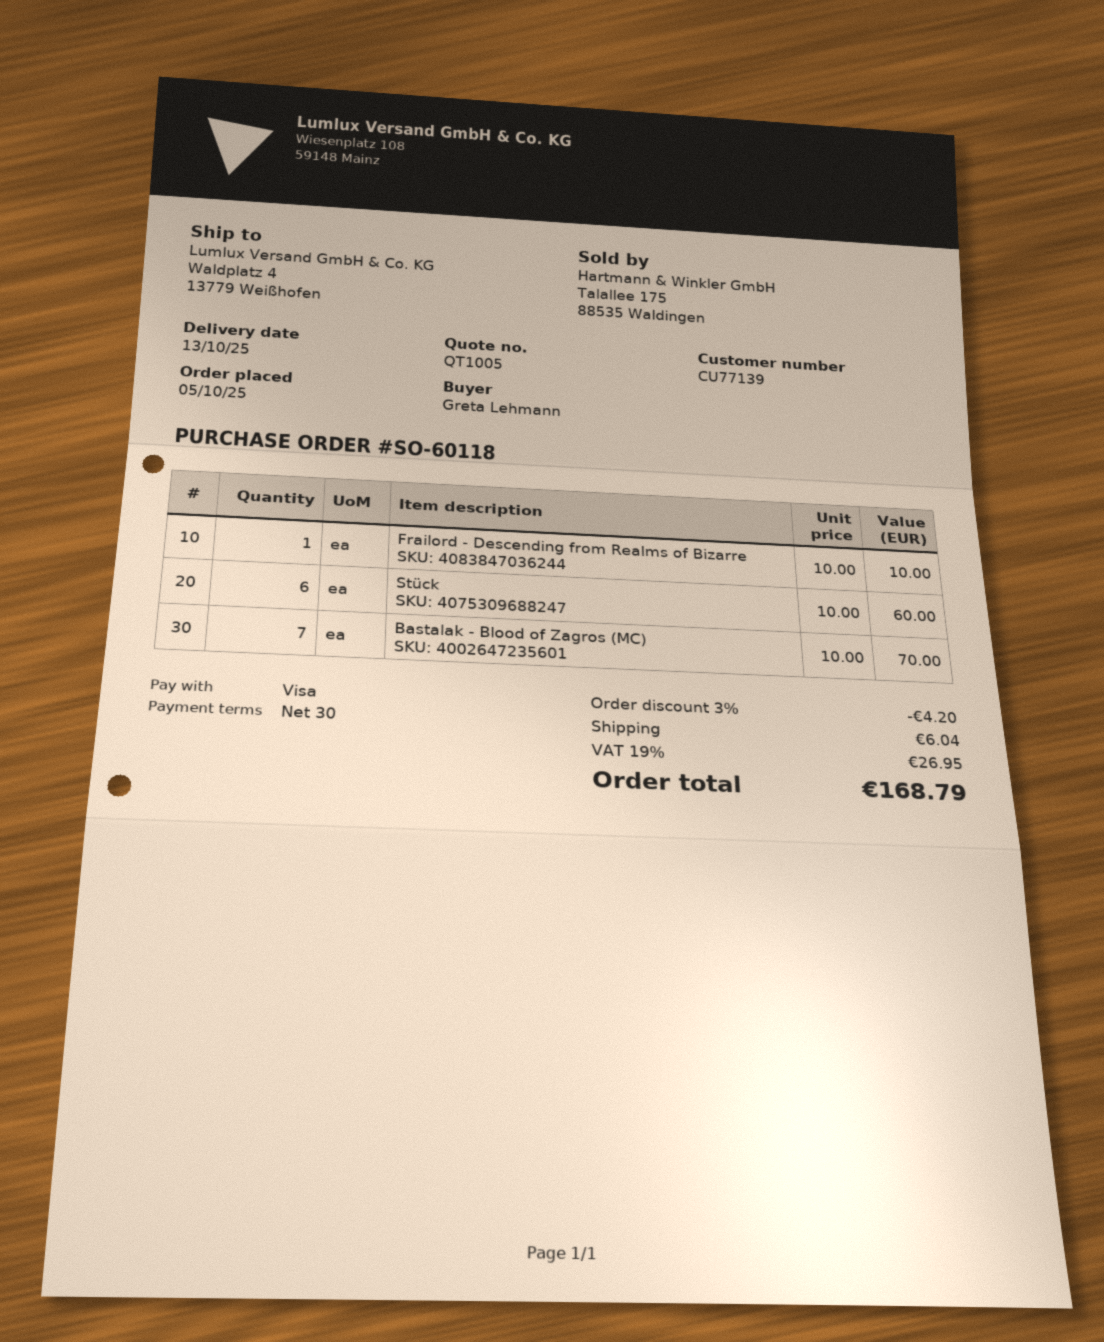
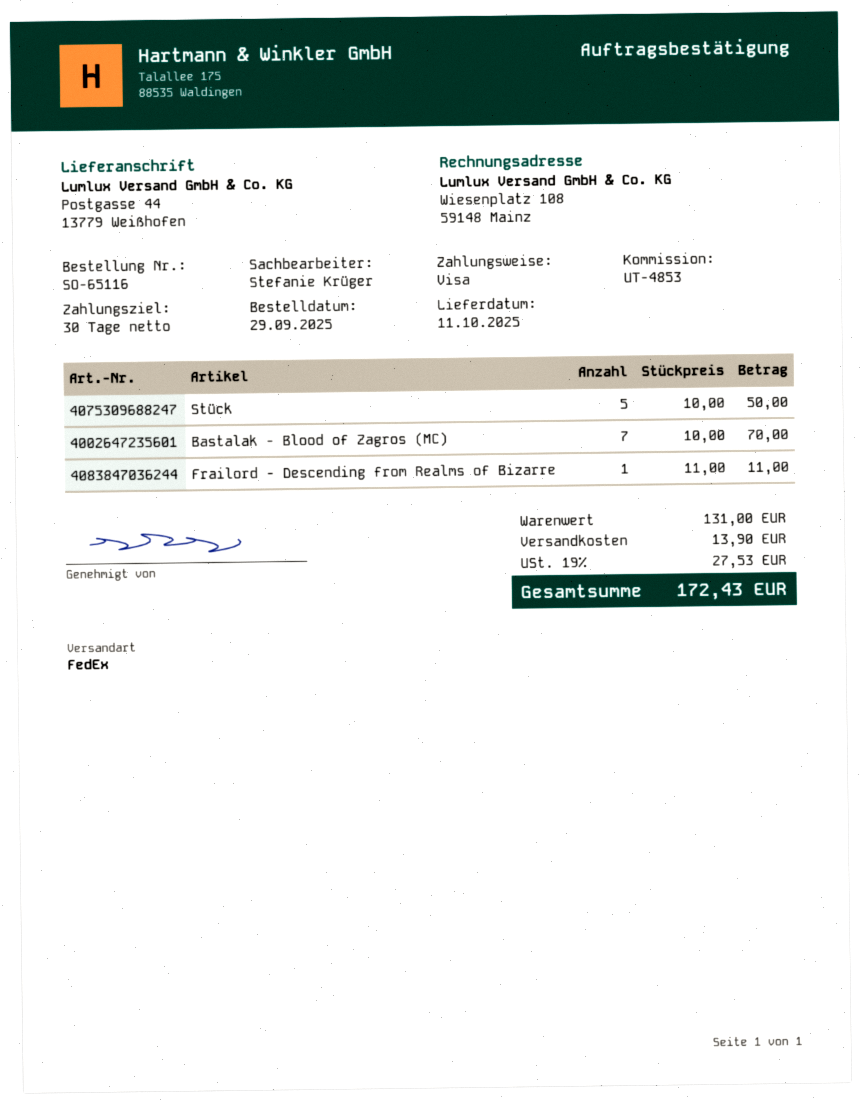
order number: SO-60118 -> SO-65116
order date: 2025-10-05 -> 2025-09-29
delivery date: 2025-10-13 -> 2025-10-11
ship to: Waldplatz 4, 13779 Weißhofen -> Postgasse 44, 13779 Weißhofen
Frailord - Descending from Realms of Bizarre: 1 x 10.00 = 10.00 -> 1 x 11.00 = 11.00
Stück: 6 x 10.00 = 60.00 -> 5 x 10.00 = 50.00
discount: 3% = 4.20 -> none
shipping: 6.04 -> 13.90
tax: 19% = 26.95 -> 19% = 27.53
total: 168.79 -> 172.43

